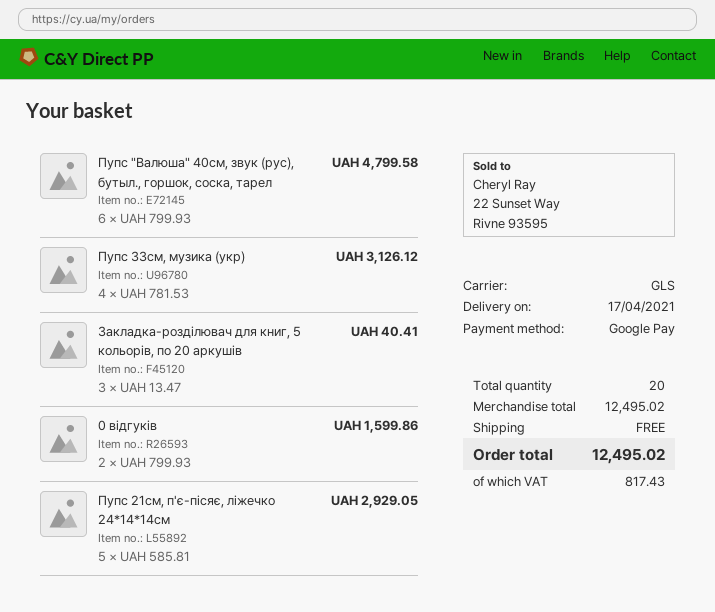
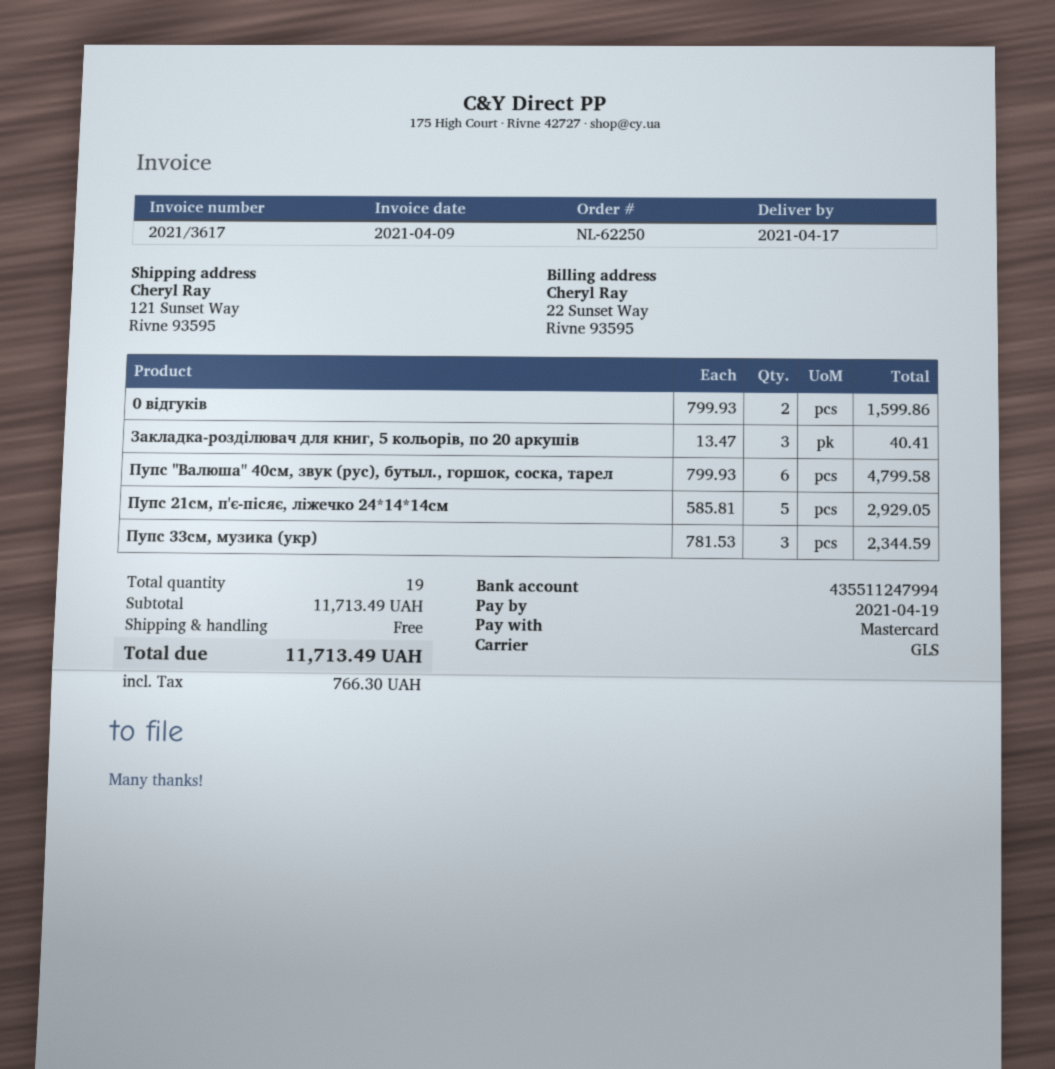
payment method: Google Pay -> Mastercard
Пупс 33см, музика (укр): 4 x 781.53 = 3126.12 -> 3 x 781.53 = 2344.59
total quantity: 20 -> 19
subtotal: 12495.02 -> 11713.49
tax: 817.43 -> 766.30
total: 12495.02 -> 11713.49

